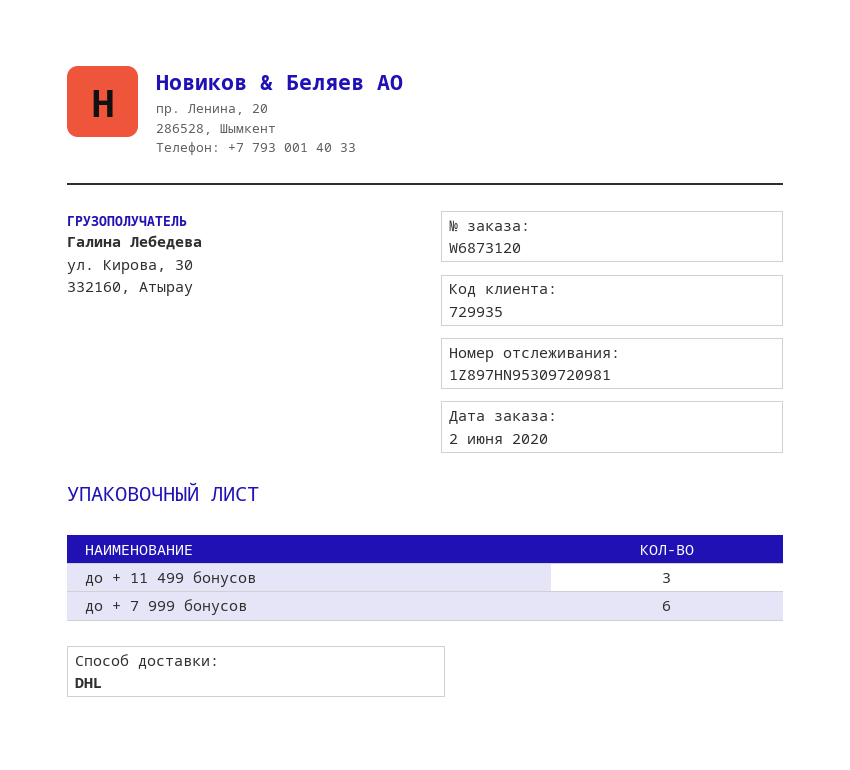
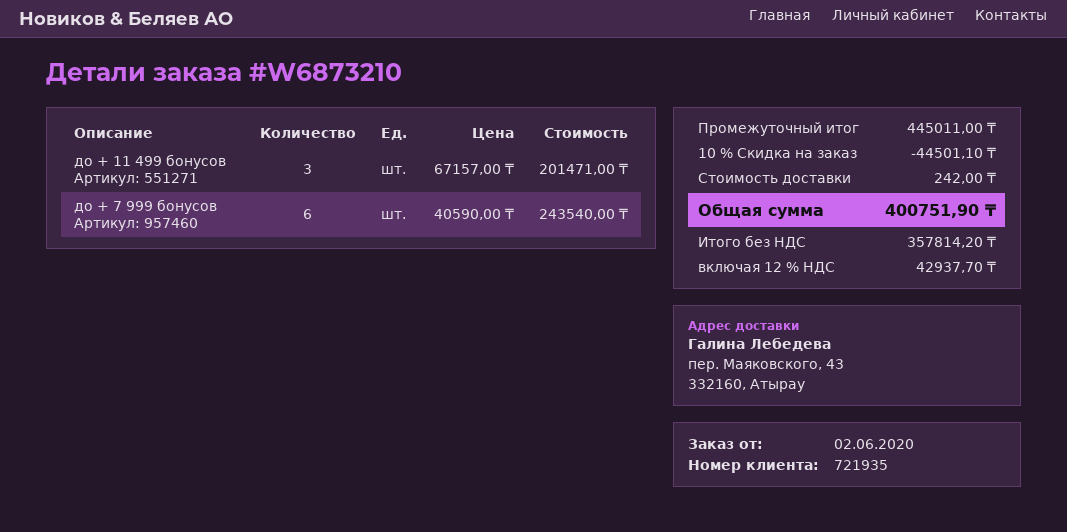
order number: W6873120 -> W6873210
customer number: 729935 -> 721935
ship to: ул. Кирова, 30, 332160, Атырау -> пер. Маяковского, 43, 332160, Атырау

